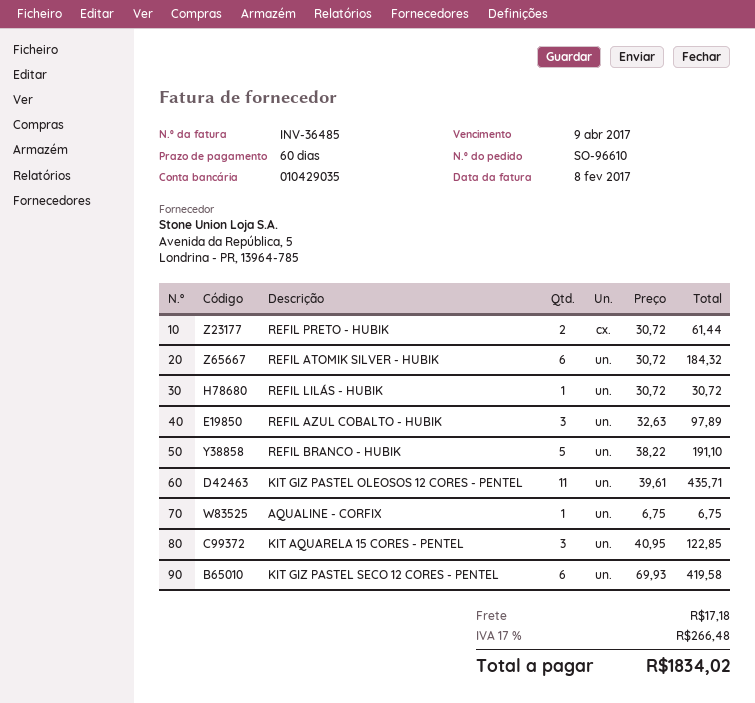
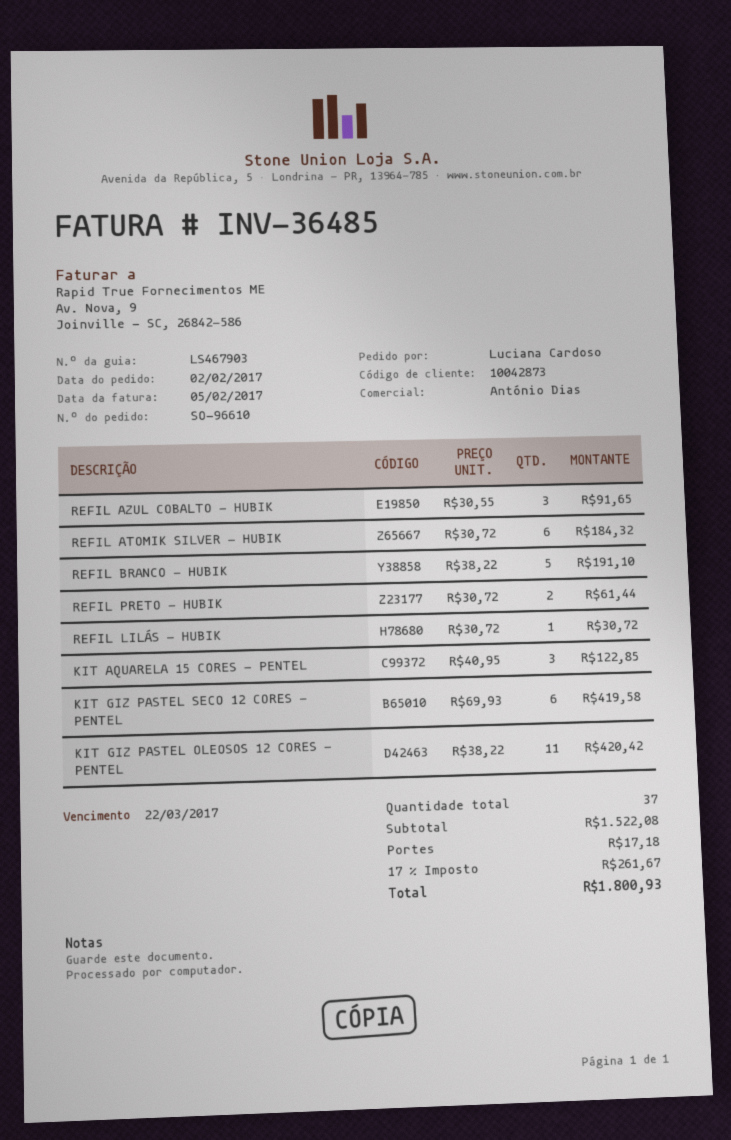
invoice date: 2017-02-08 -> 2017-02-05
due date: 2017-04-09 -> 2017-03-22
REFIL AZUL COBALTO - HUBIK: 3 x 32.63 = 97.89 -> 3 x 30.55 = 91.65
KIT GIZ PASTEL OLEOSOS 12 CORES - PENTEL: 11 x 39.61 = 435.71 -> 11 x 38.22 = 420.42
AQUALINE - CORFIX: 1 x 6.75 = 6.75 -> none
tax: 17% = 266.48 -> 17% = 261.67
total: 1834.02 -> 1800.93

